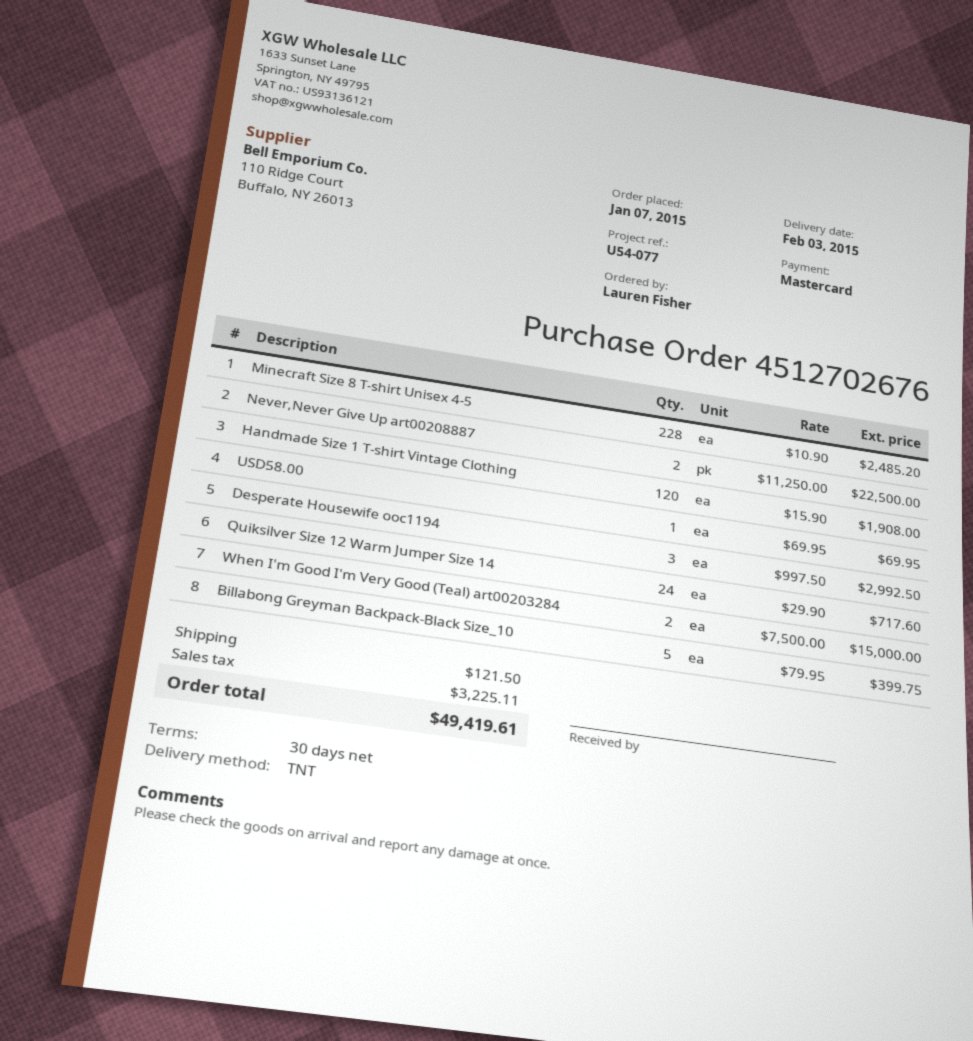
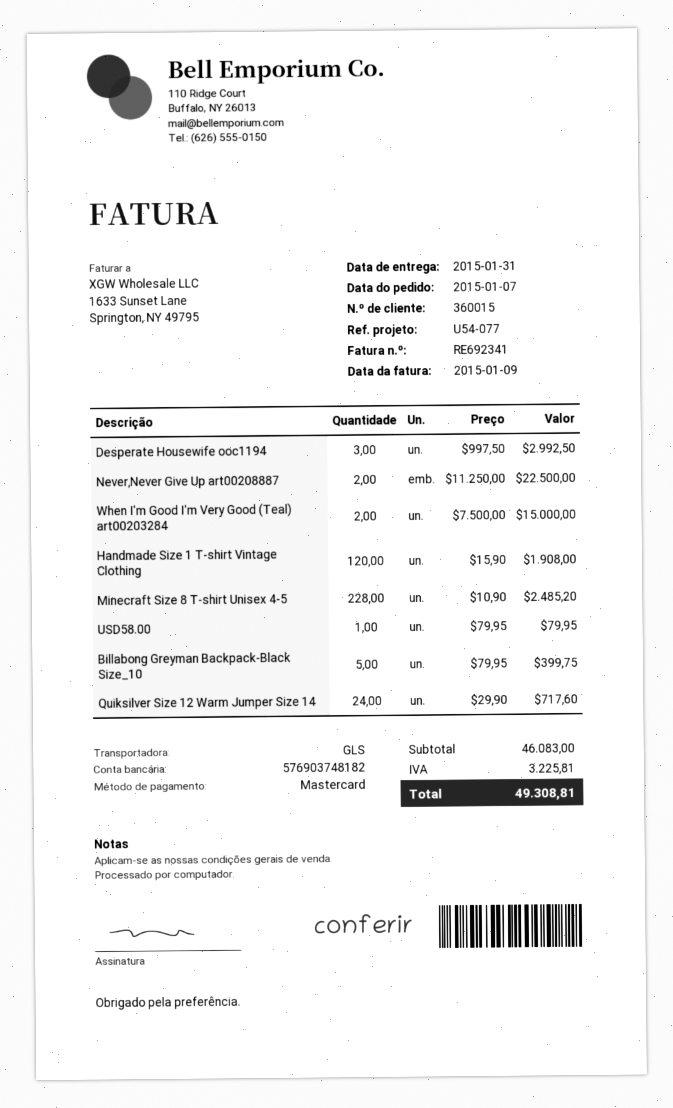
delivery date: 2015-02-03 -> 2015-01-31
shipping method: TNT -> GLS
USD58.00: 1 x 69.95 = 69.95 -> 1 x 79.95 = 79.95
shipping: 121.50 -> none
tax: 3225.11 -> 3225.81
total: 49419.61 -> 49308.81

